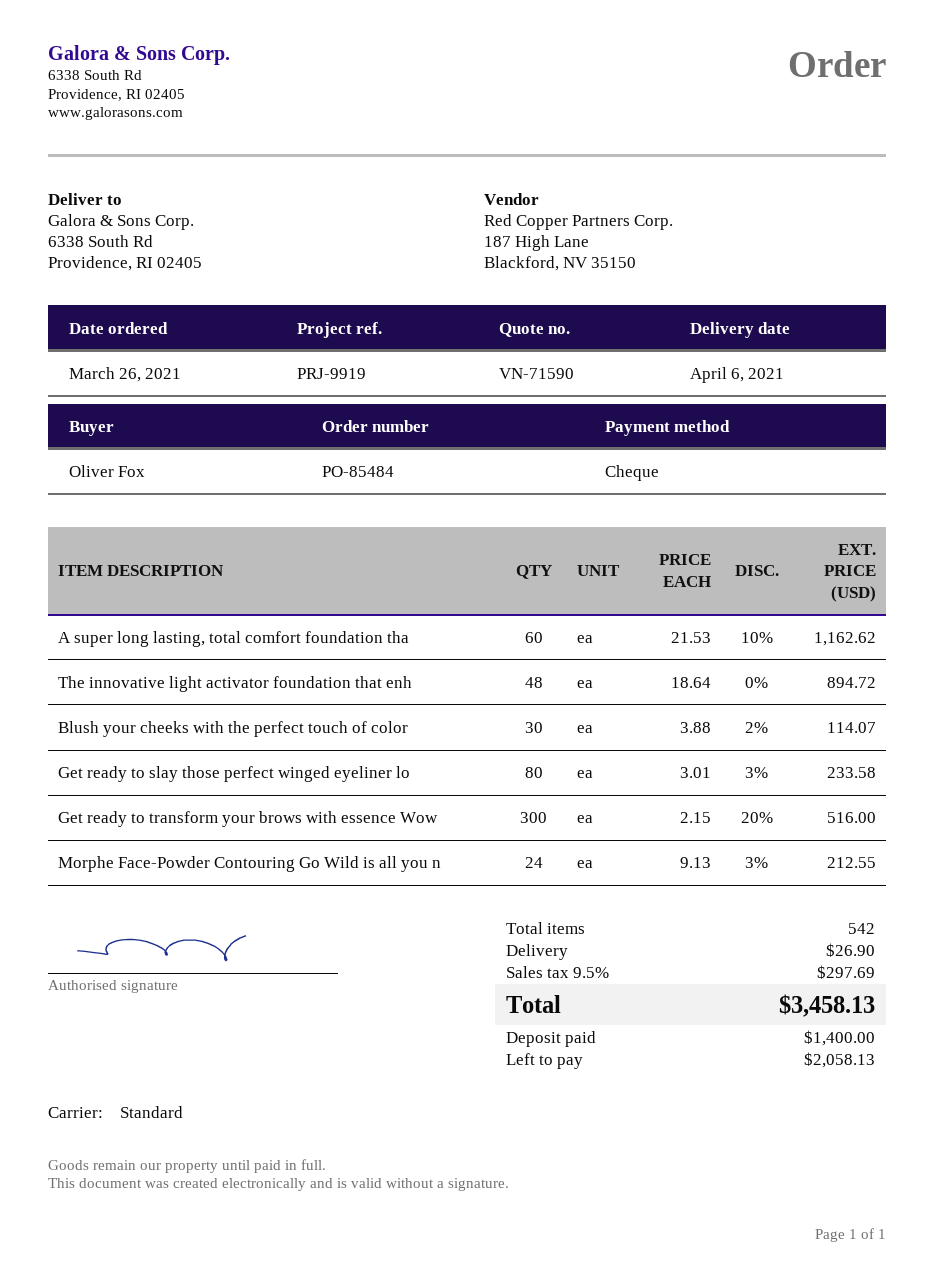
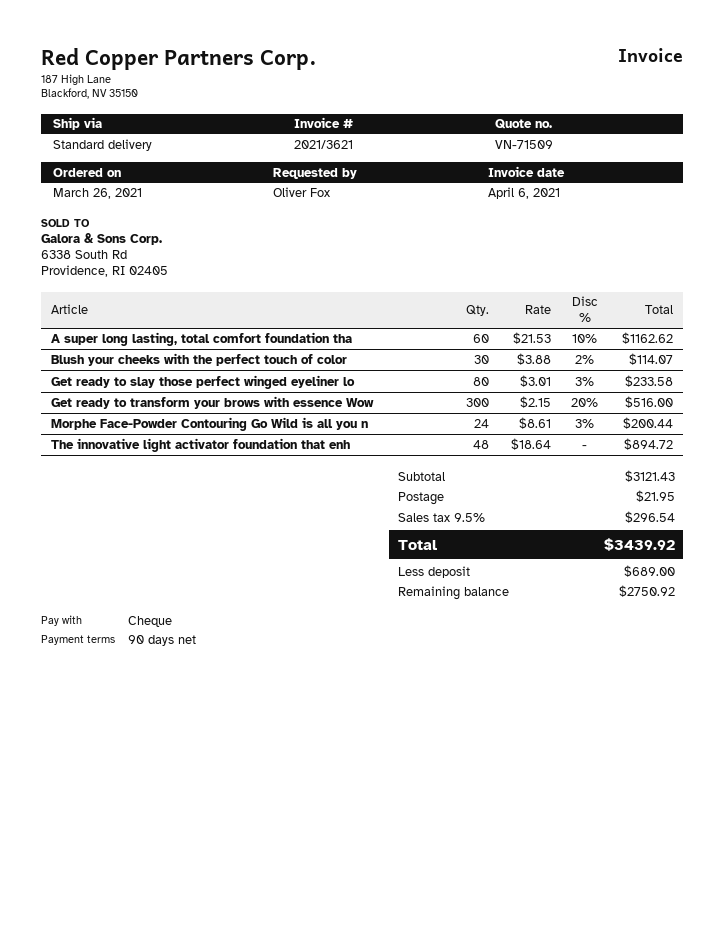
quote number: VN-71590 -> VN-71509
Morphe Face-Powder Contouring Go Wild is all you n: 24 x 9.13 - 3% = 212.55 -> 24 x 8.61 - 3% = 200.44
shipping: 26.90 -> 21.95
tax: 9.5% = 297.69 -> 9.5% = 296.54
total: 3458.13 -> 3439.92
deposit: 1400.00 -> 689.00
balance: 2058.13 -> 2750.92

